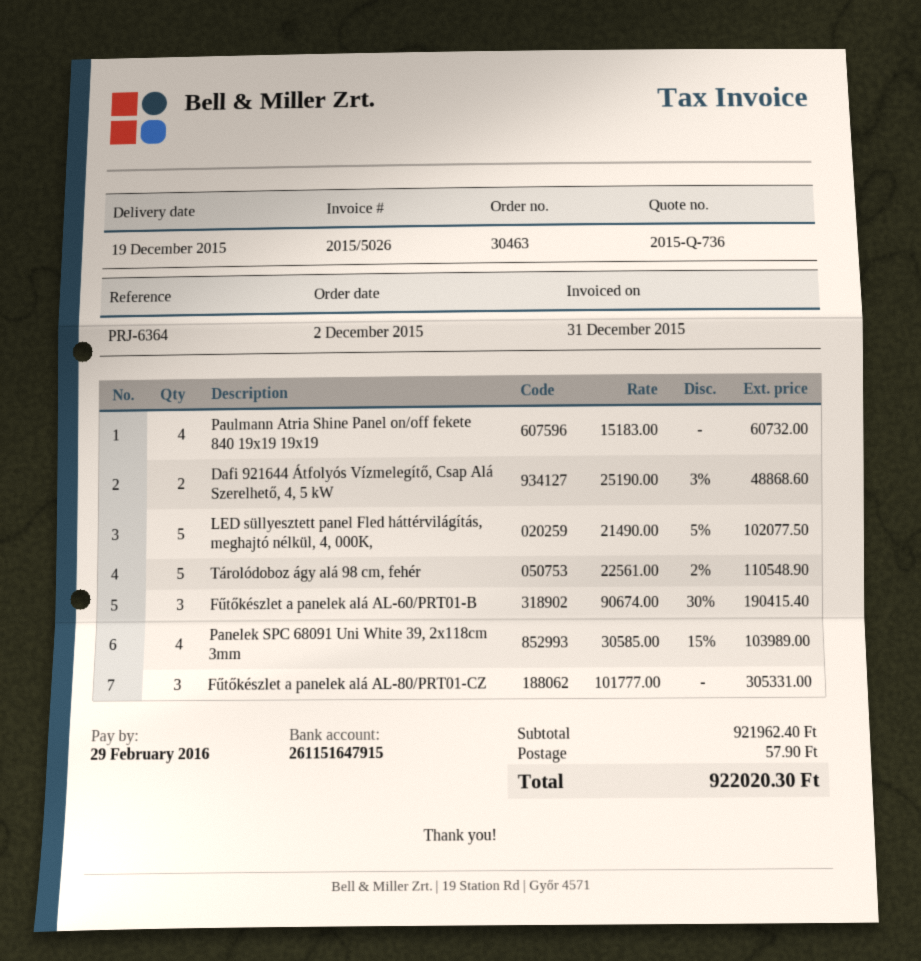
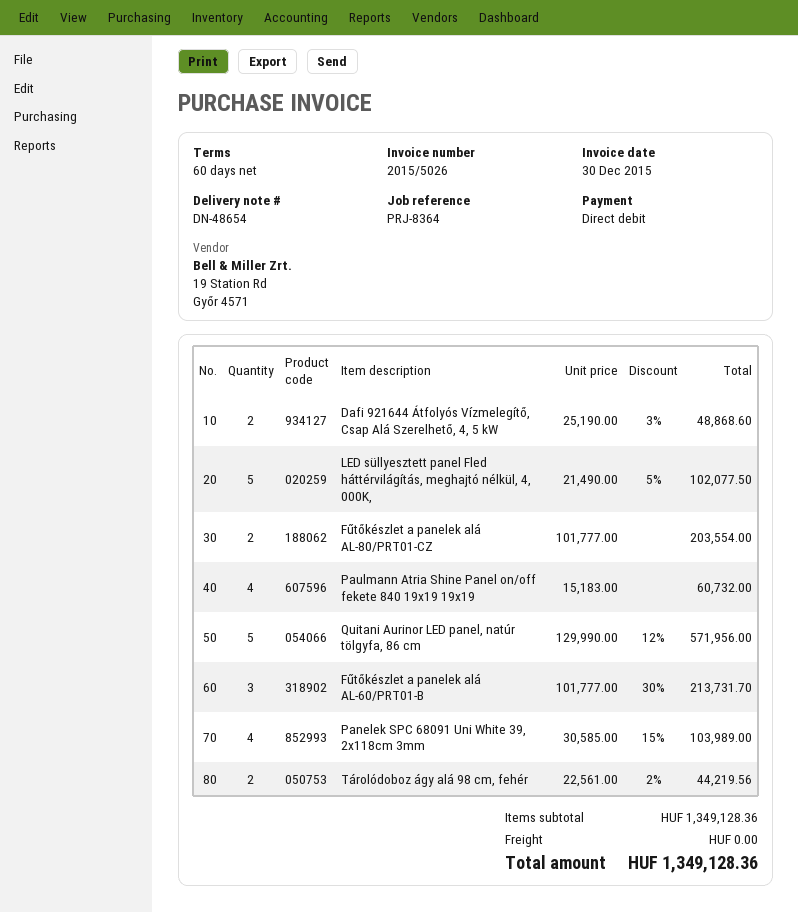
invoice date: 2015-12-31 -> 2015-12-30
reference: PRJ-6364 -> PRJ-8364
Tárolódoboz ágy alá 98 cm, fehér: 5 x 22561.00 - 2% = 110548.90 -> 2 x 22561.00 - 2% = 44219.56
Fűtőkészlet a panelek alá AL-60/PRT01-B: 3 x 90674.00 - 30% = 190415.40 -> 3 x 101777.00 - 30% = 213731.70
Fűtőkészlet a panelek alá AL-80/PRT01-CZ: 3 x 101777.00 = 305331.00 -> 2 x 101777.00 = 203554.00
Quitani Aurinor LED panel, natúr tölgyfa, 86 cm: none -> 5 x 129990.00 - 12% = 571956.00
subtotal: 921962.40 -> 1349128.36
shipping: 57.90 -> 0.00
total: 922020.30 -> 1349128.36

